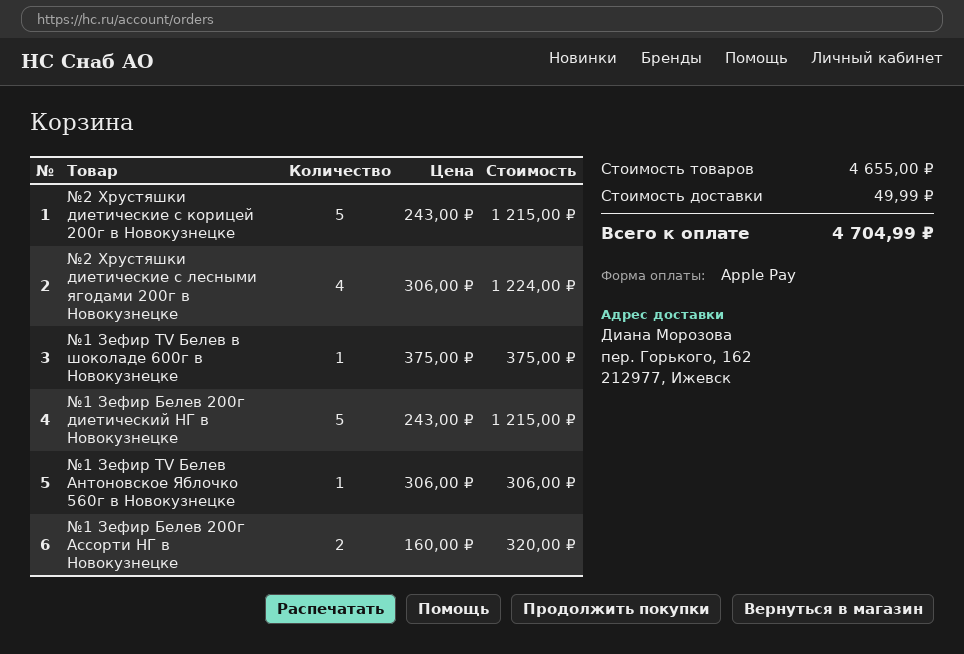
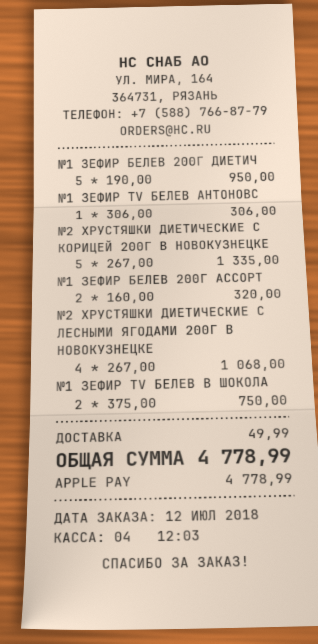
№2 Хрустяшки диетические с корицей 200г в Новокузнецке: 5 x 243.00 = 1215.00 -> 5 x 267.00 = 1335.00
№2 Хрустяшки диетические с лесными ягодами 200г в Новокузнецке: 4 x 306.00 = 1224.00 -> 4 x 267.00 = 1068.00
№1 Зефир TV Белев в шоколаде 600г в Новокузнецке: 1 x 375.00 = 375.00 -> 2 x 375.00 = 750.00
№1 Зефир Белев 200г диетический НГ в Новокузнецке: 5 x 243.00 = 1215.00 -> 5 x 190.00 = 950.00
total: 4704.99 -> 4778.99

